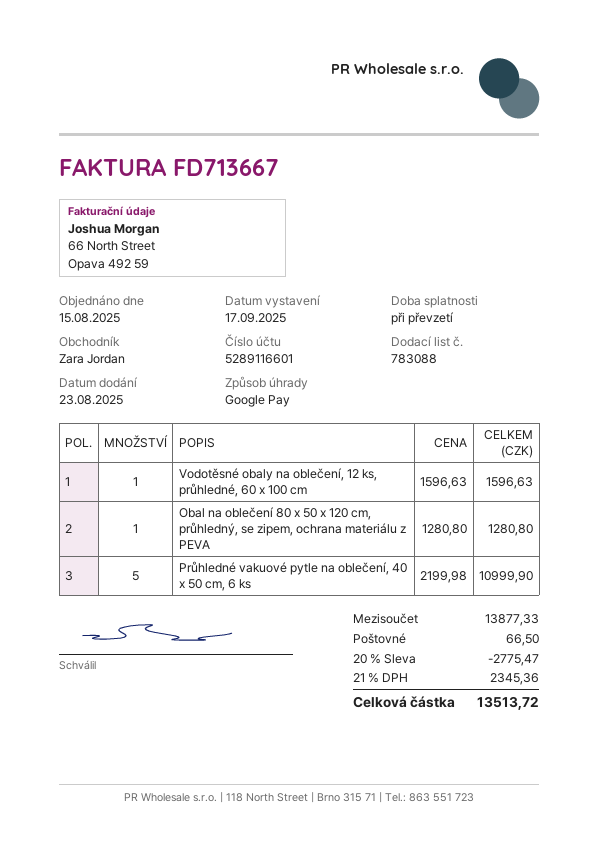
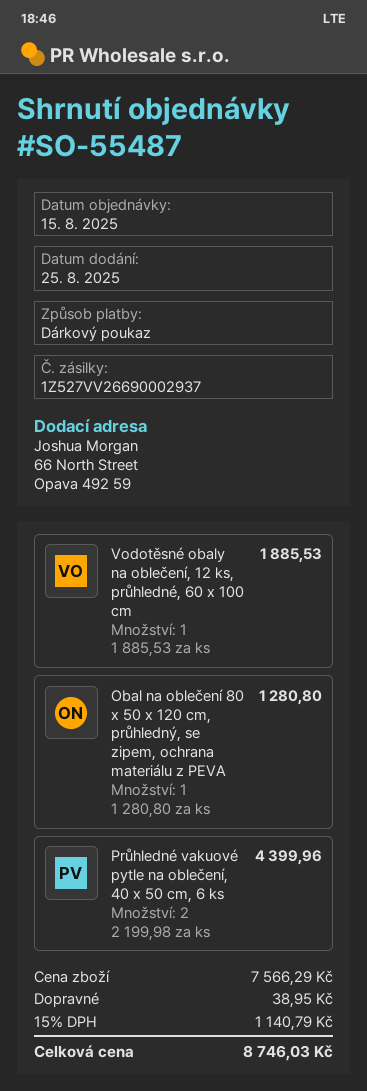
delivery date: 2025-08-23 -> 2025-08-25
payment method: Google Pay -> gift card
Vodotěsné obaly na oblečení, 12 ks, průhledné, 60 x 100 cm: 1 x 1596.63 = 1596.63 -> 1 x 1885.53 = 1885.53
Průhledné vakuové pytle na oblečení, 40 x 50 cm, 6 ks: 5 x 2199.98 = 10999.90 -> 2 x 2199.98 = 4399.96
subtotal: 13877.33 -> 7566.29
discount: 20% = 2775.47 -> none
shipping: 66.50 -> 38.95
tax: 21% = 2345.36 -> 15% = 1140.79
total: 13513.72 -> 8746.03

